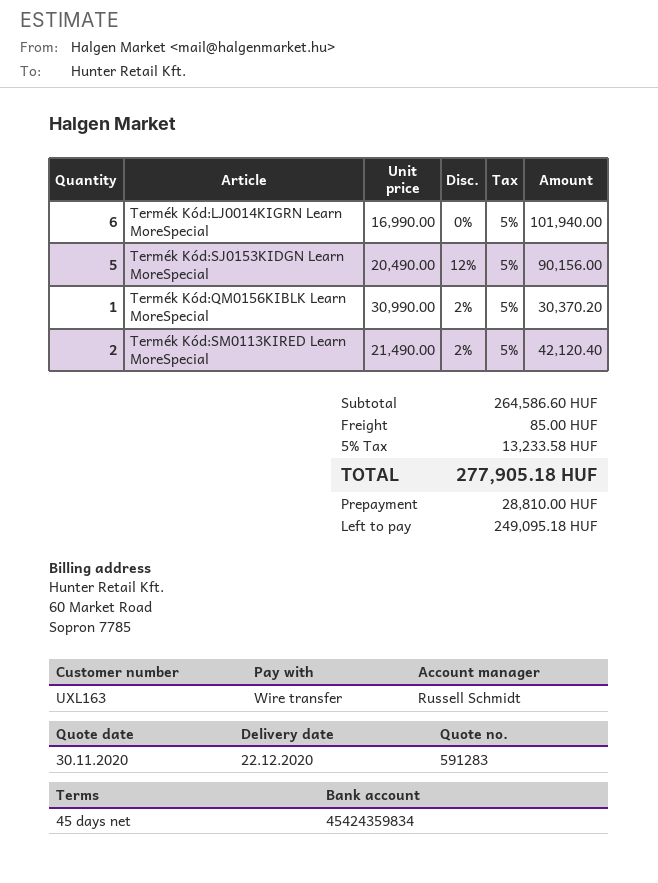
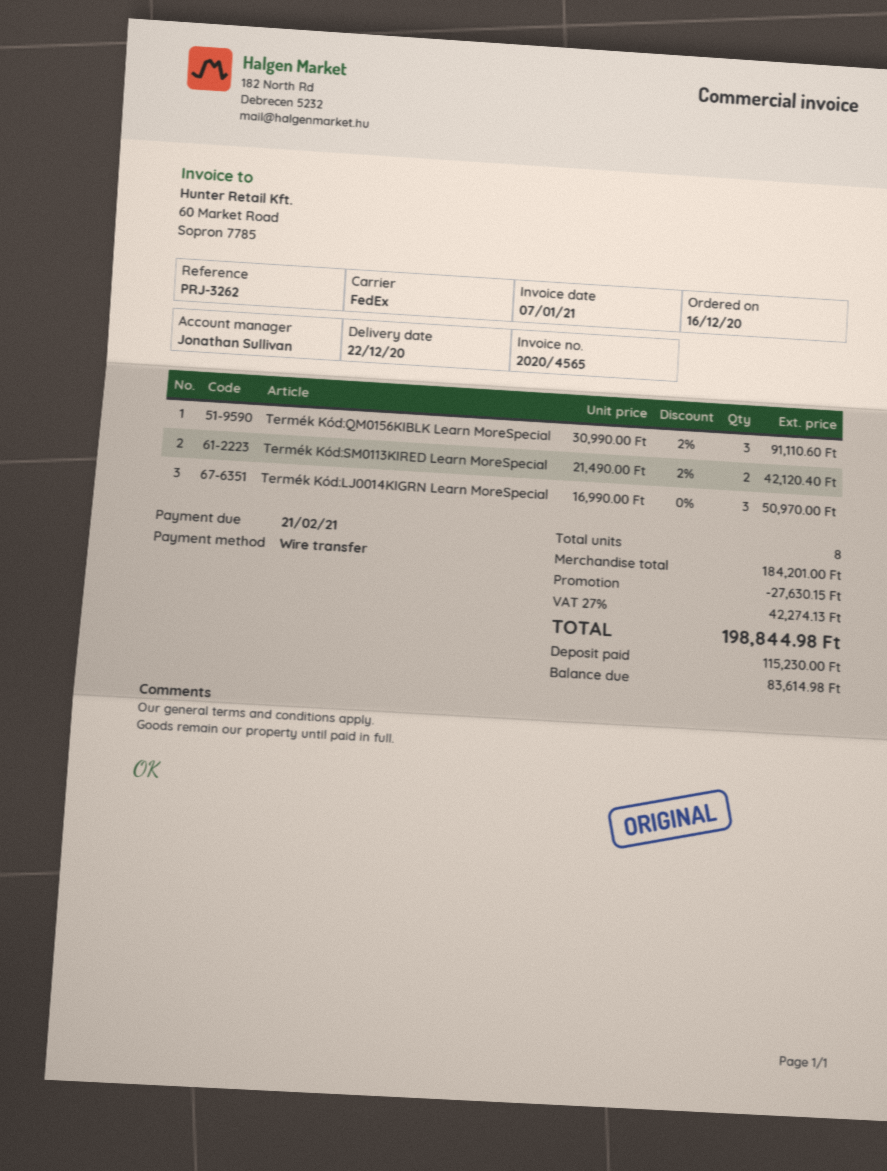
sales rep: Russell Schmidt -> Jonathan Sullivan
Termék Kód:LJ0014KIGRN Learn MoreSpecial: 6 x 16990.00 = 101940.00 -> 3 x 16990.00 = 50970.00
Termék Kód:SJ0153KIDGN Learn MoreSpecial: 5 x 20490.00 - 12% = 90156.00 -> none
Termék Kód:QM0156KIBLK Learn MoreSpecial: 1 x 30990.00 - 2% = 30370.20 -> 3 x 30990.00 - 2% = 91110.60
subtotal: 264586.60 -> 184201.00
discount: none -> 27630.15
shipping: 85.00 -> none
tax: 5% = 13233.58 -> 27% = 42274.13
total: 277905.18 -> 198844.98
deposit: 28810.00 -> 115230.00
balance: 249095.18 -> 83614.98

